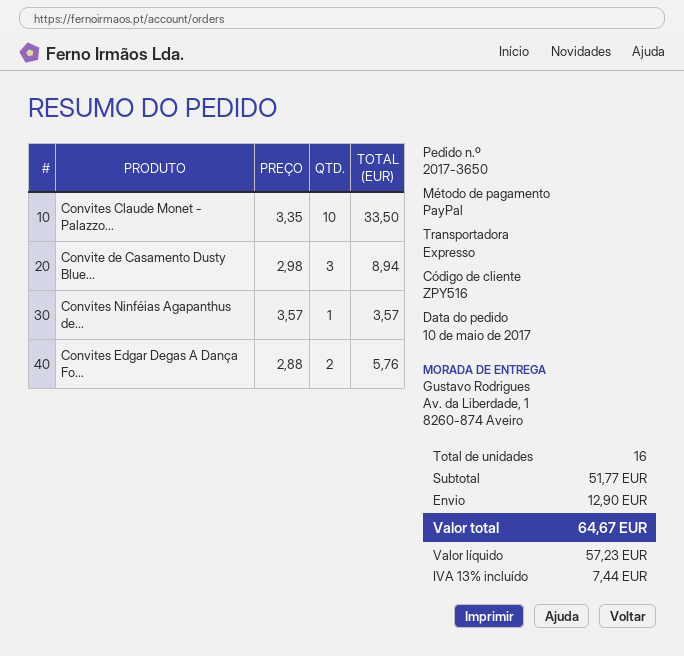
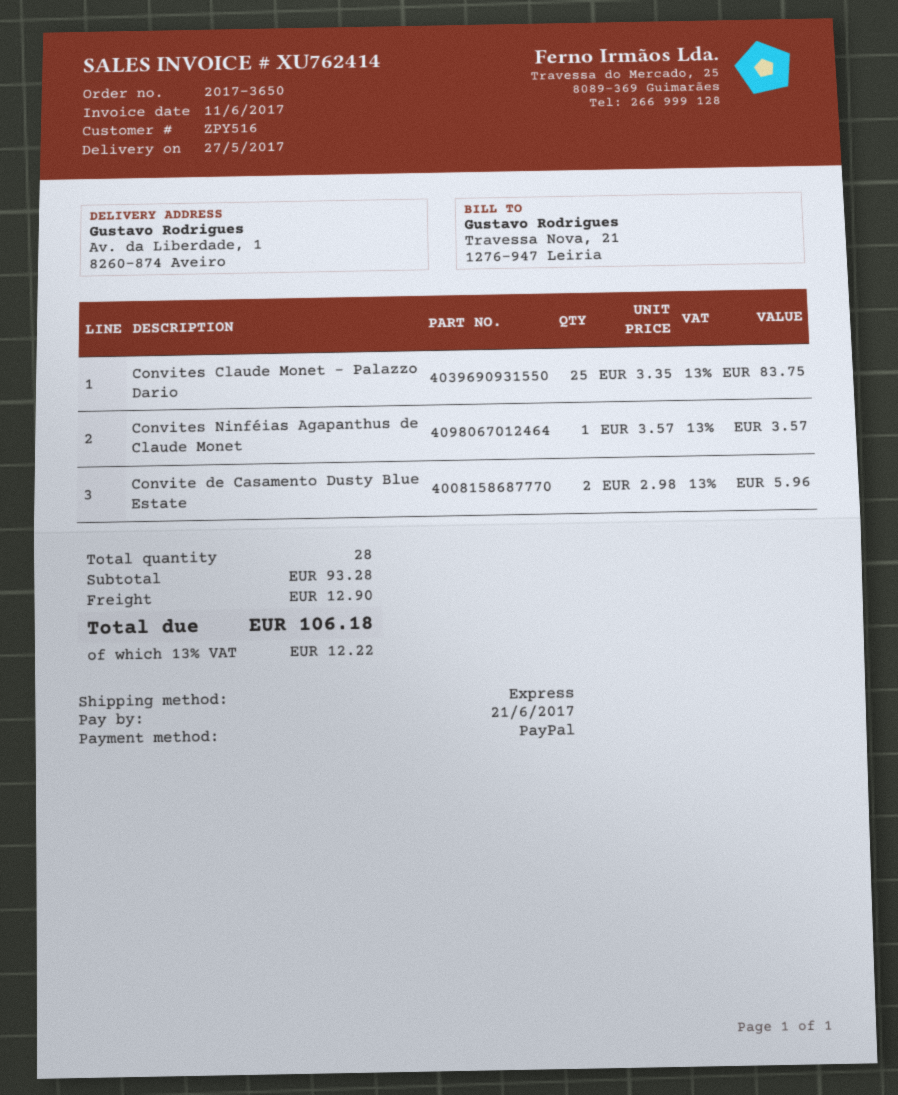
Convites Claude Monet - Palazzo...: 10 x 3.35 = 33.50 -> 25 x 3.35 = 83.75
Convite de Casamento Dusty Blue...: 3 x 2.98 = 8.94 -> 2 x 2.98 = 5.96
Convites Edgar Degas A Dança Fo...: 2 x 2.88 = 5.76 -> none
total quantity: 16 -> 28
subtotal: 51.77 -> 93.28
tax: 13% = 7.44 -> 13% = 12.22
total: 64.67 -> 106.18

